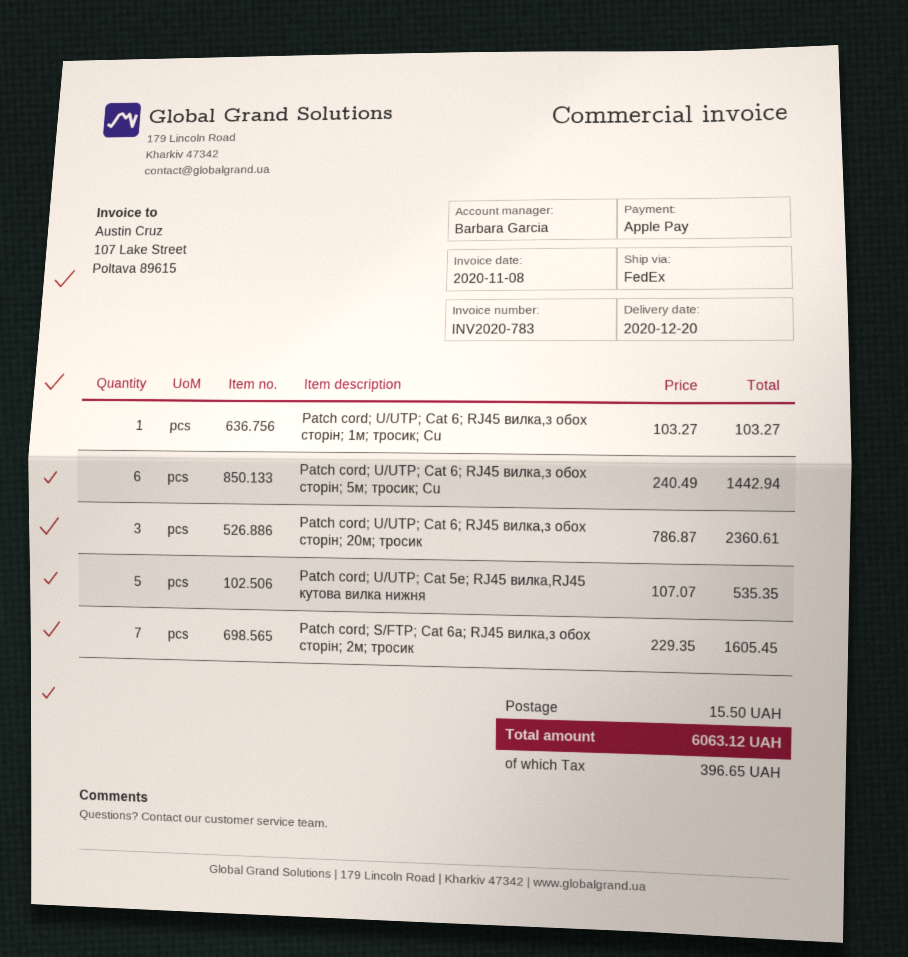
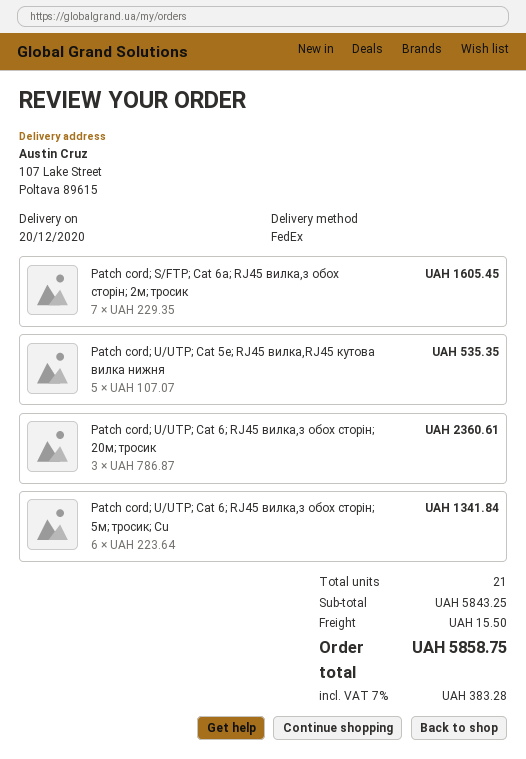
Patch cord; U/UTP; Cat 6; RJ45 вилка,з обох сторін; 1м; тросик; Cu: 1 x 103.27 = 103.27 -> none
Patch cord; U/UTP; Cat 6; RJ45 вилка,з обох сторін; 5м; тросик; Cu: 6 x 240.49 = 1442.94 -> 6 x 223.64 = 1341.84
tax: 396.65 -> 383.28
total: 6063.12 -> 5858.75

